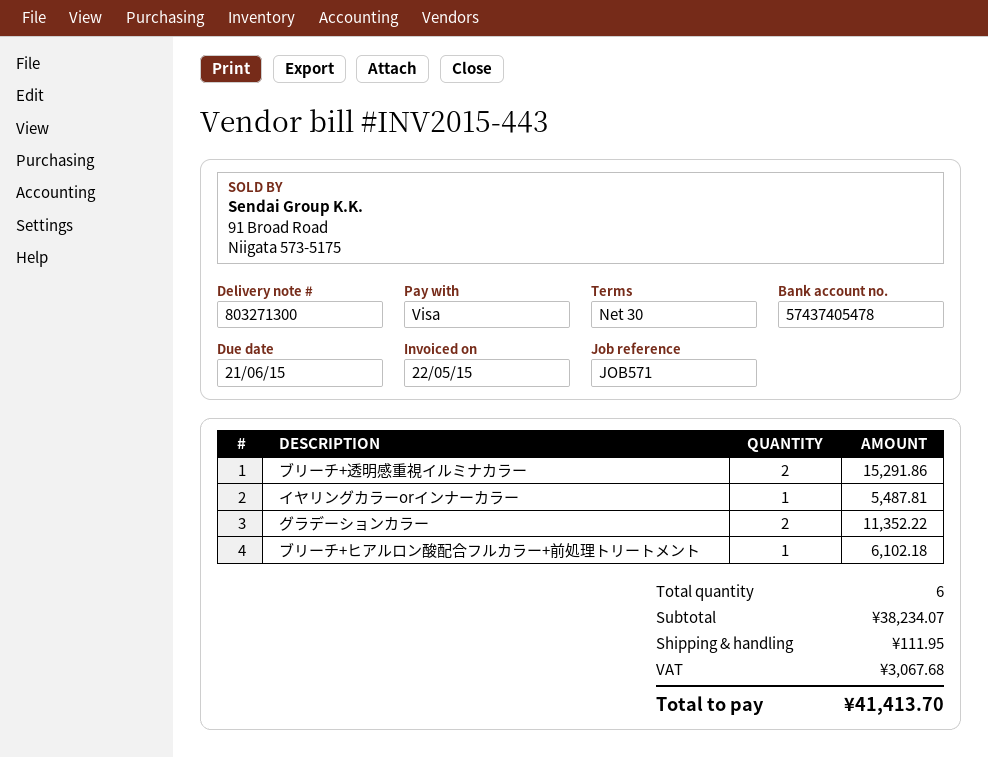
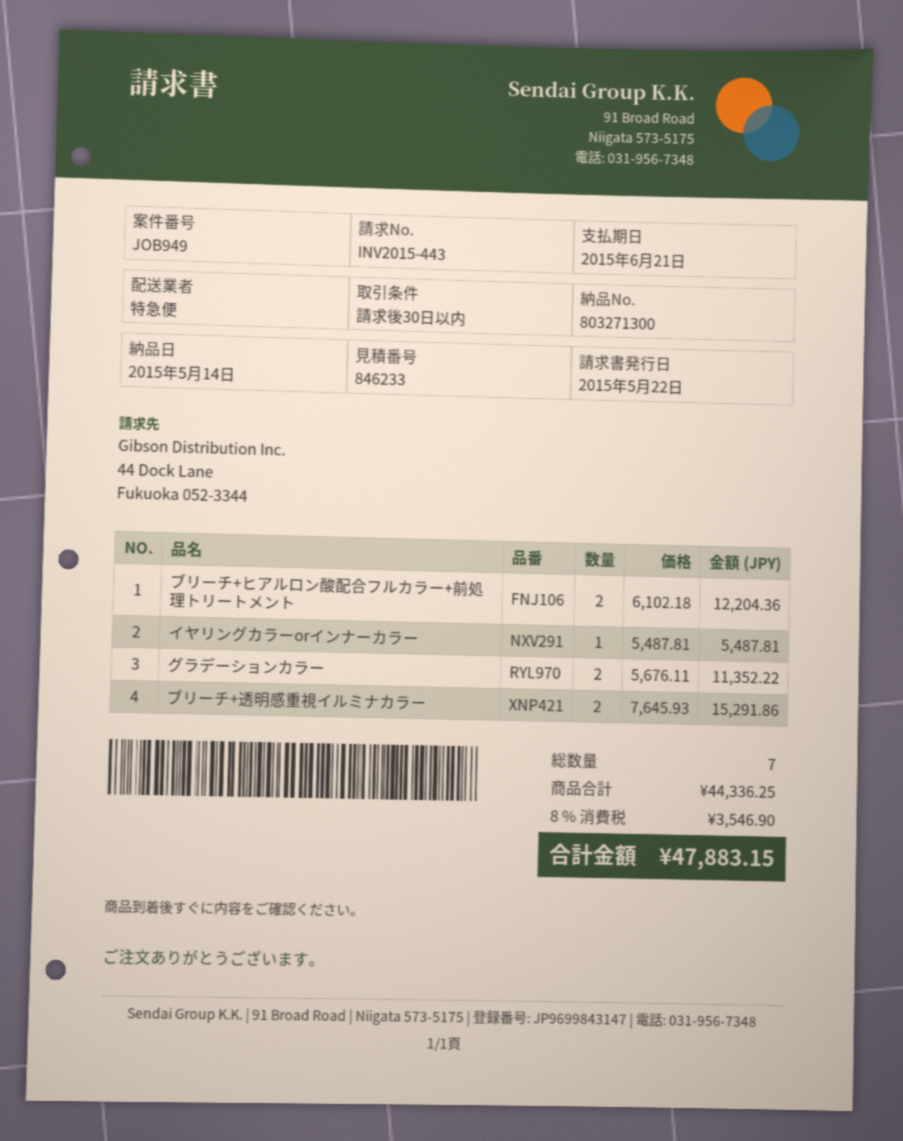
reference: JOB571 -> JOB949
ブリーチ+ヒアルロン酸配合フルカラー+前処理トリートメント: 1 for 6102.18 -> 2 for 12204.36
total quantity: 6 -> 7
subtotal: 38234.07 -> 44336.25
shipping: 111.95 -> none
tax: 3067.68 -> 3546.90
total: 41413.70 -> 47883.15

